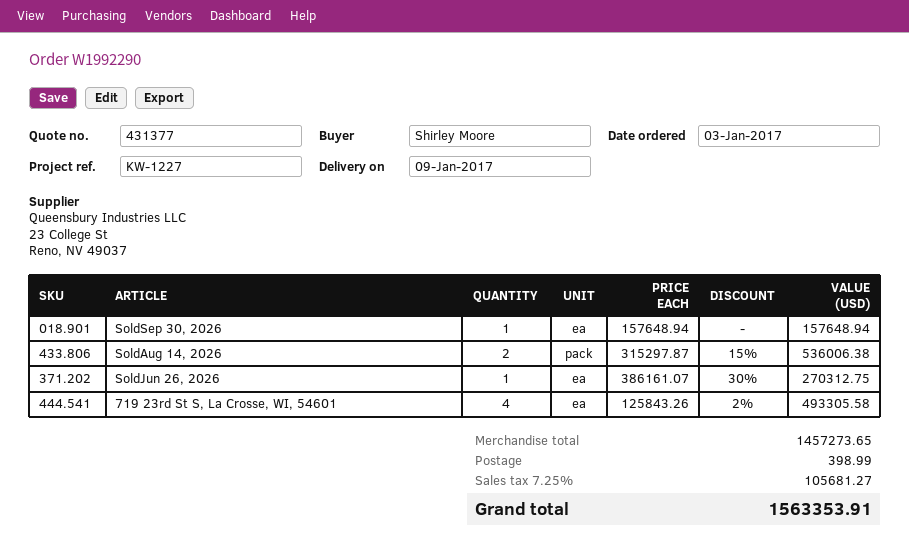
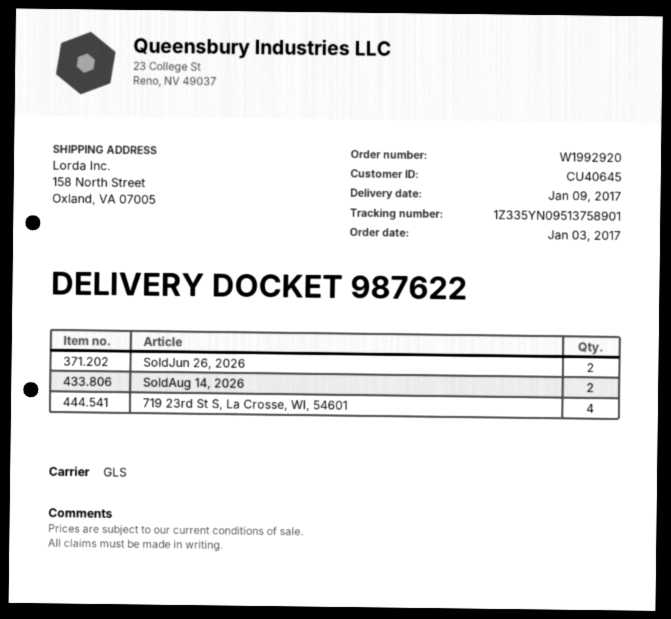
order number: W1992290 -> W1992920
SoldSep 30, 2026: 1 -> none
SoldJun 26, 2026: 1 -> 2

